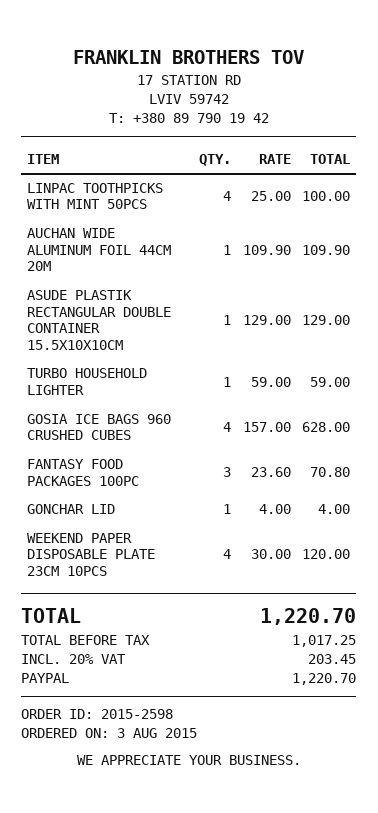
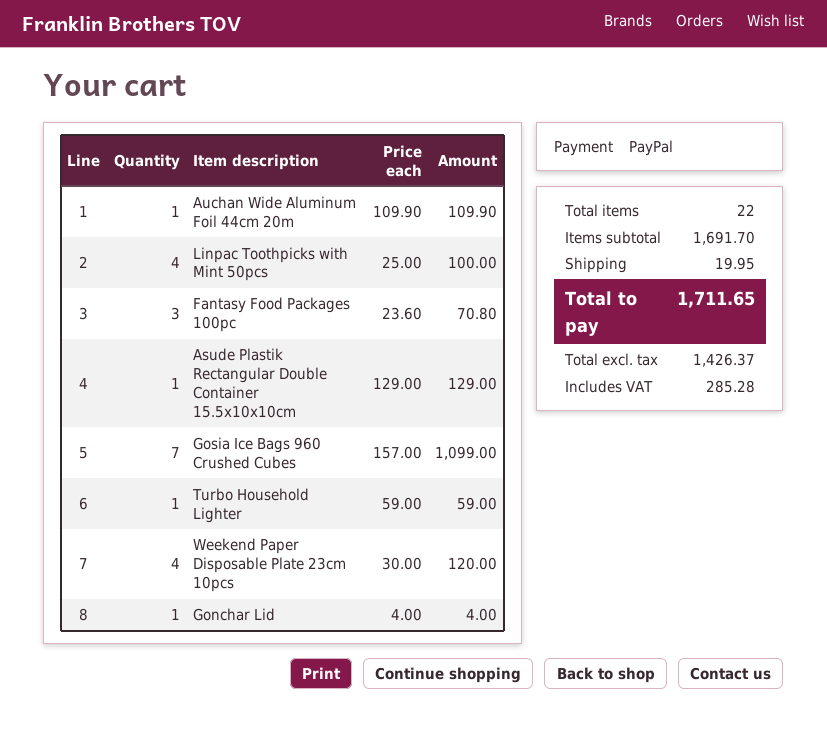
GOSIA ICE BAGS 960 CRUSHED CUBES: 4 x 157.00 = 628.00 -> 7 x 157.00 = 1099.00
shipping: none -> 19.95
net: 1017.25 -> 1426.37
tax: 203.45 -> 285.28
total: 1220.70 -> 1711.65

